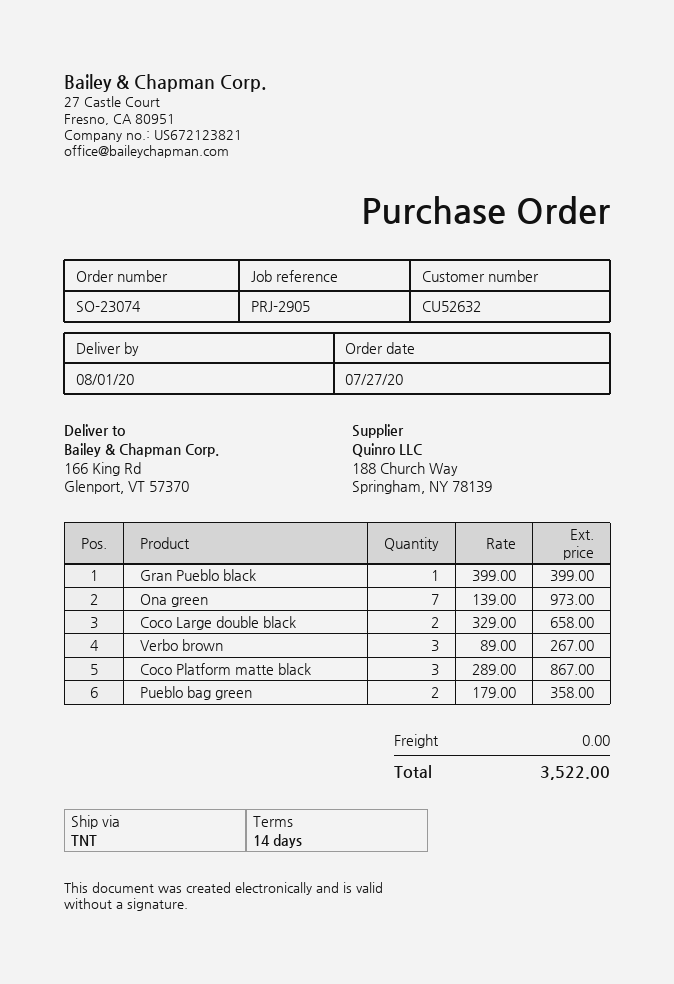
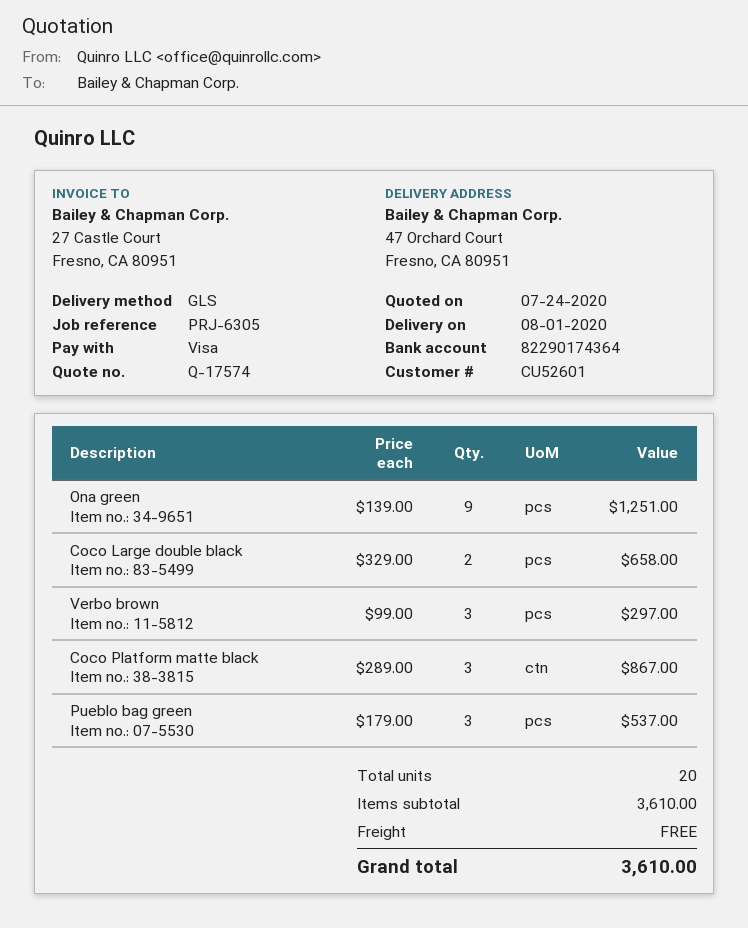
customer number: CU52632 -> CU52601
reference: PRJ-2905 -> PRJ-6305
shipping method: TNT -> GLS
ship to: 166 King Rd, Glenport, VT 57370 -> 47 Orchard Court, Fresno, CA 80951
Gran Pueblo black: 1 x 399.00 = 399.00 -> none
Ona green: 7 x 139.00 = 973.00 -> 9 x 139.00 = 1251.00
Verbo brown: 3 x 89.00 = 267.00 -> 3 x 99.00 = 297.00
Pueblo bag green: 2 x 179.00 = 358.00 -> 3 x 179.00 = 537.00
total: 3522.00 -> 3610.00

